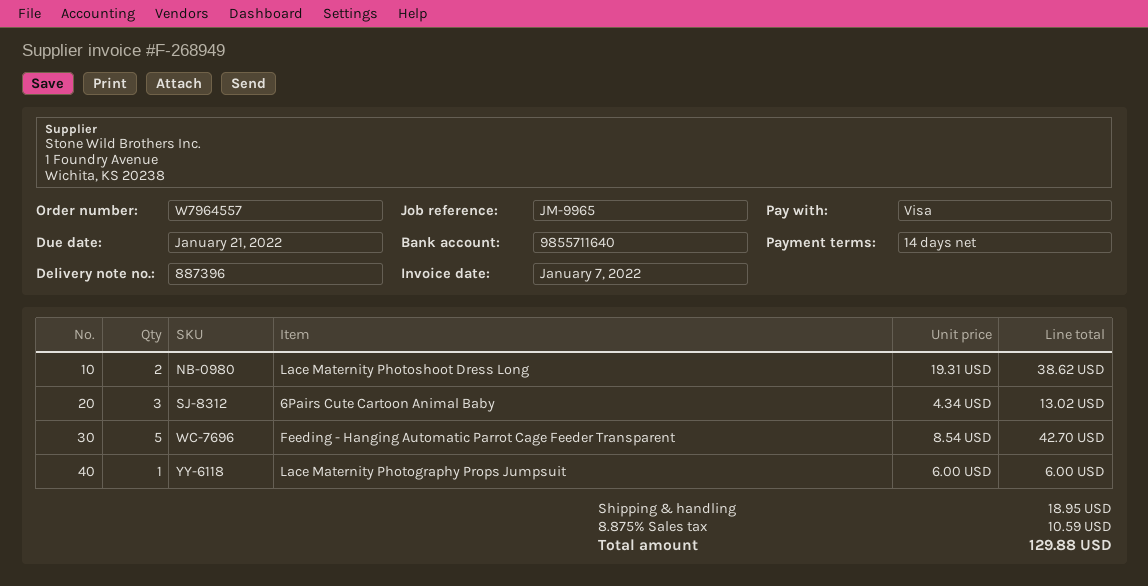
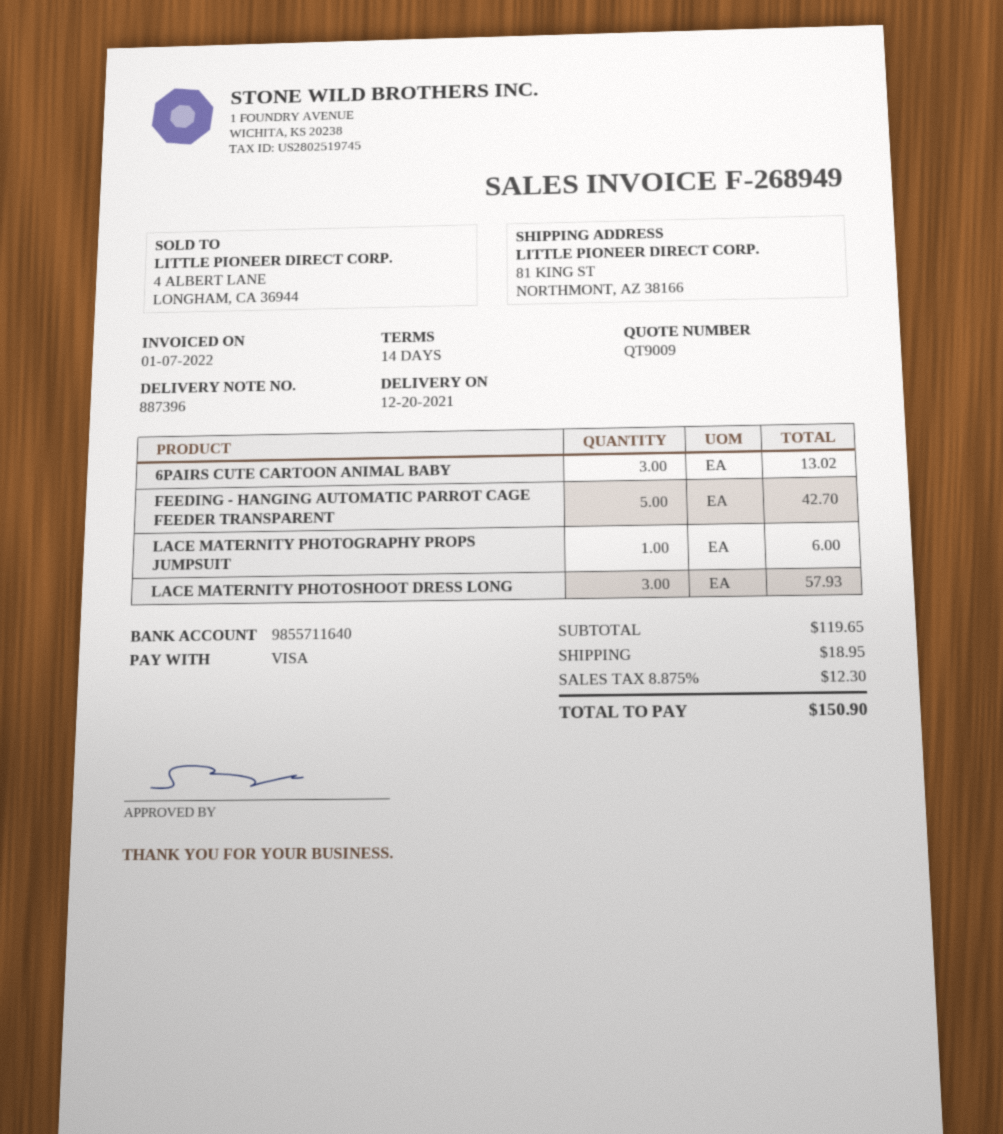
Lace Maternity Photoshoot Dress Long: 2 for 38.62 -> 3 for 57.93
tax: 8.875% = 10.59 -> 8.875% = 12.30
total: 129.88 -> 150.90

